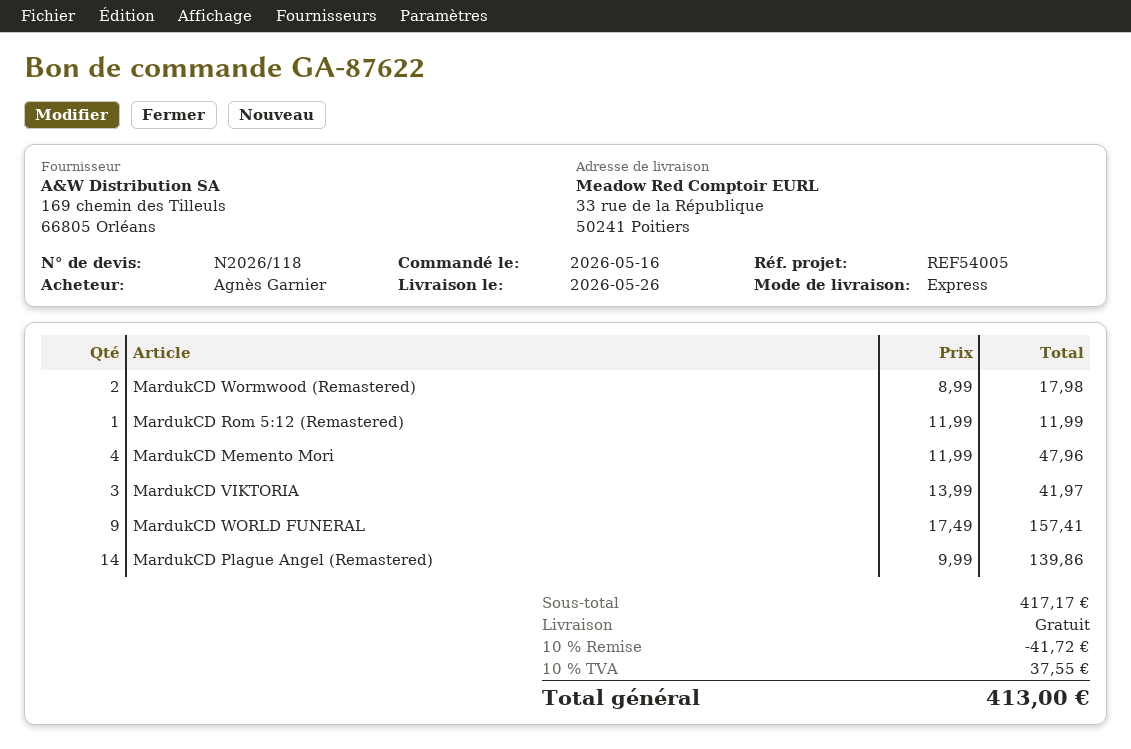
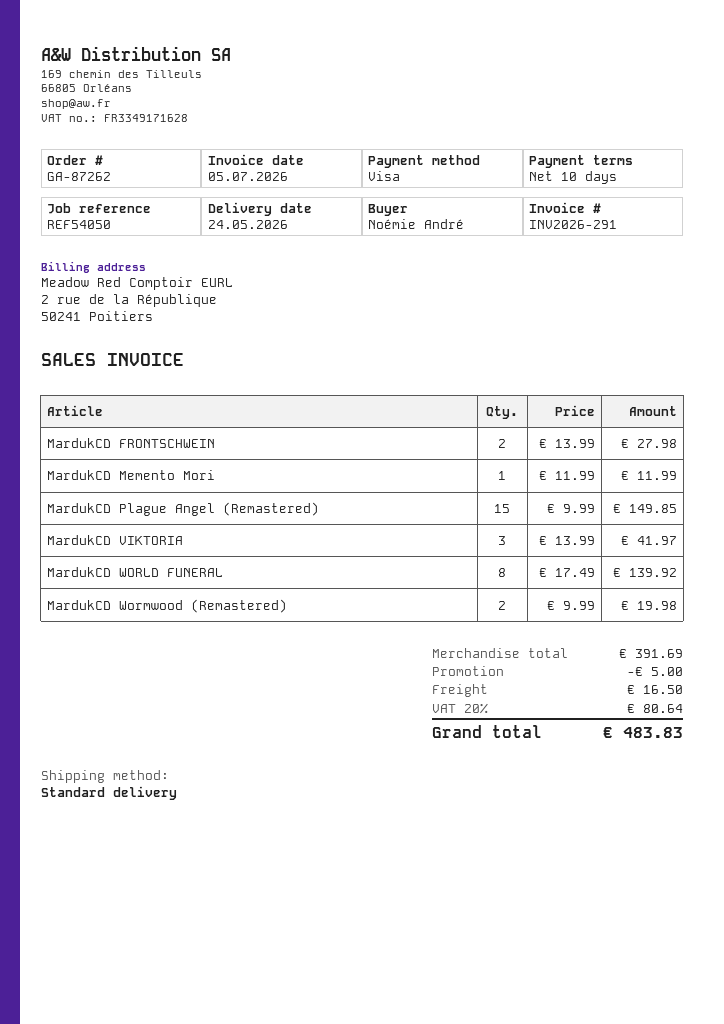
order number: GA-87622 -> GA-87262
delivery date: 2026-05-26 -> 2026-05-24
reference: REF54005 -> REF54050
ordered by: Agnès Garnier -> Noémie André
shipping method: express -> standard
MardukCD Wormwood (Remastered): 2 x 8.99 = 17.98 -> 2 x 9.99 = 19.98
MardukCD Rom 5:12 (Remastered): 1 x 11.99 = 11.99 -> none
MardukCD Memento Mori: 4 x 11.99 = 47.96 -> 1 x 11.99 = 11.99
MardukCD WORLD FUNERAL: 9 x 17.49 = 157.41 -> 8 x 17.49 = 139.92
MardukCD Plague Angel (Remastered): 14 x 9.99 = 139.86 -> 15 x 9.99 = 149.85
MardukCD FRONTSCHWEIN: none -> 2 x 13.99 = 27.98
subtotal: 417.17 -> 391.69
discount: 41.72 -> 5.00
shipping: 0.00 -> 16.50
tax: 10% = 37.55 -> 20% = 80.64
total: 413.00 -> 483.83

